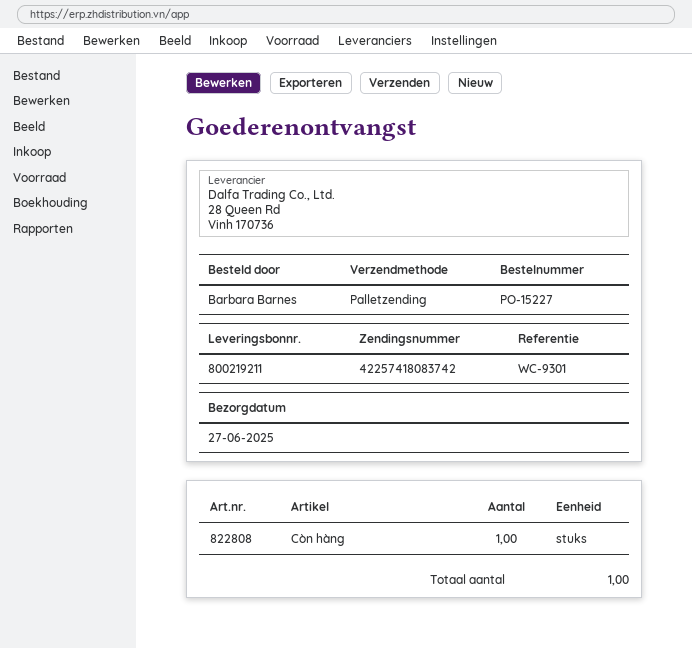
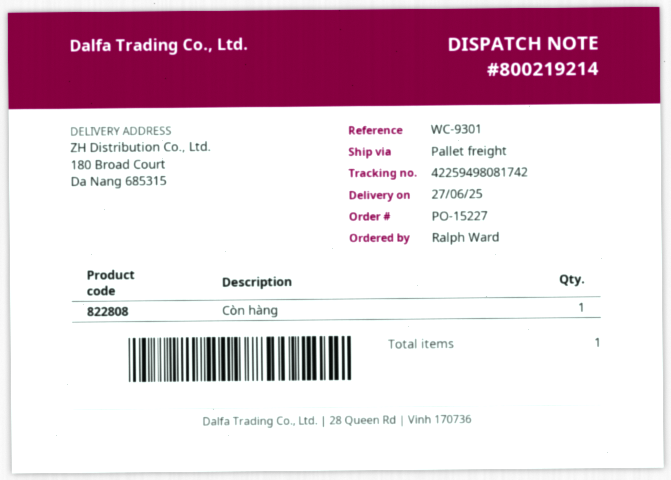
delivery note number: 800219211 -> 800219214
ordered by: Barbara Barnes -> Ralph Ward
tracking number: 42257418083742 -> 42259498081742

